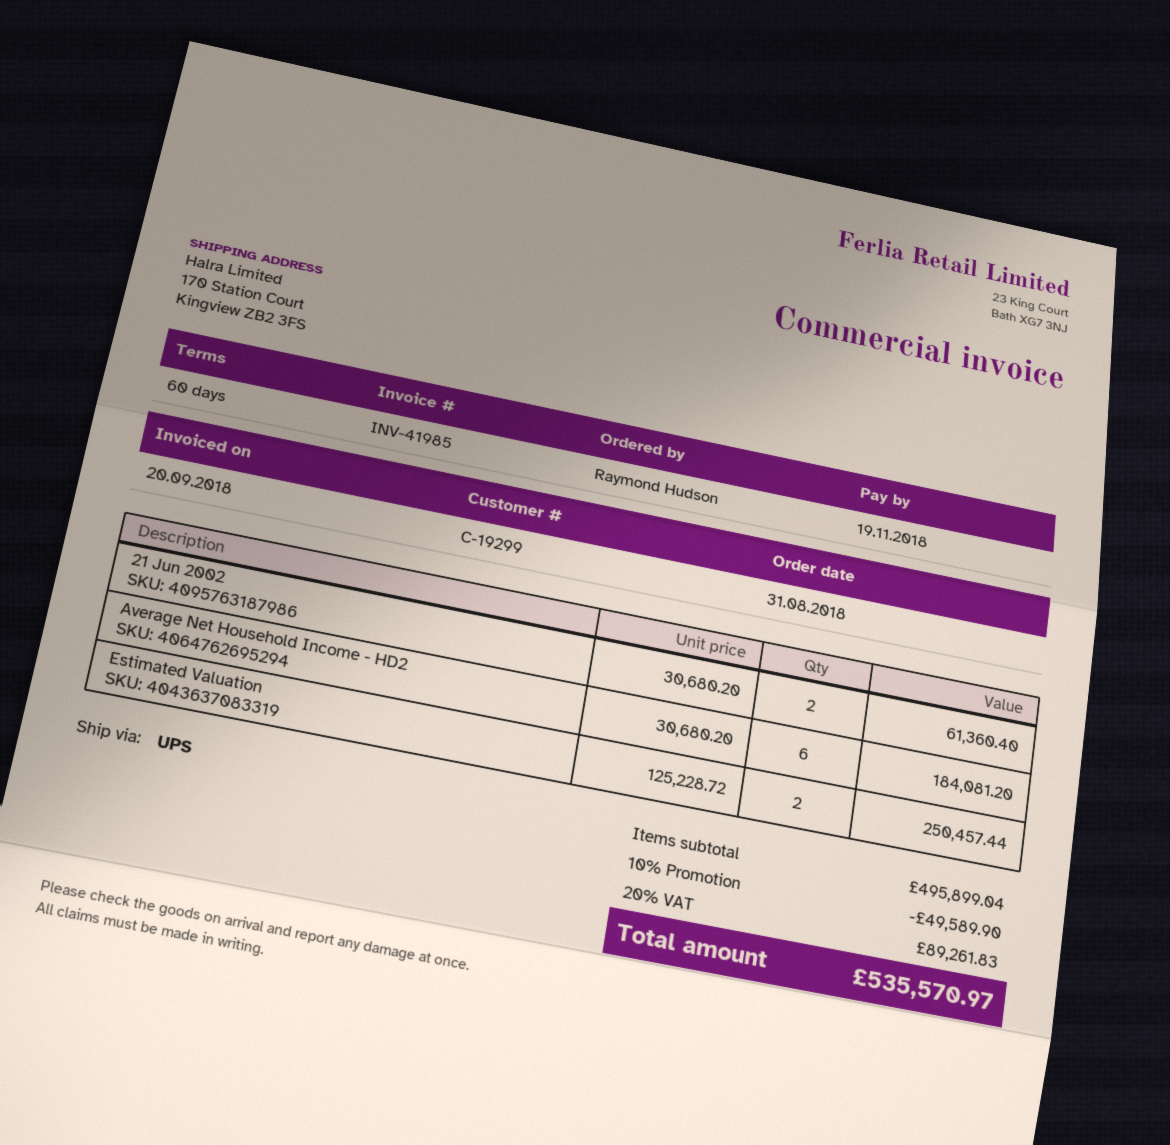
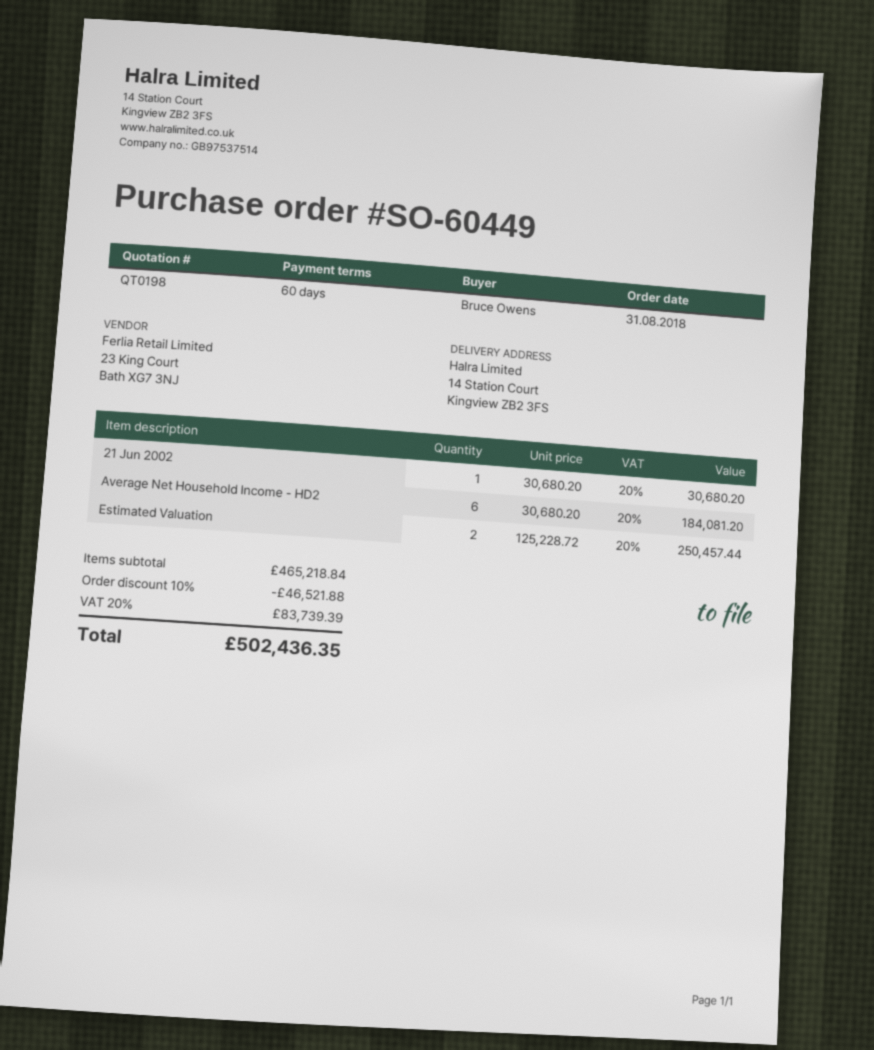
ordered by: Raymond Hudson -> Bruce Owens
ship to: 170 Station Court, Kingview ZB2 3FS -> 14 Station Court, Kingview ZB2 3FS
21 Jun 2002: 2 x 30680.20 = 61360.40 -> 1 x 30680.20 = 30680.20
subtotal: 495899.04 -> 465218.84
discount: 10% = 49589.90 -> 10% = 46521.88
tax: 20% = 89261.83 -> 20% = 83739.39
total: 535570.97 -> 502436.35

